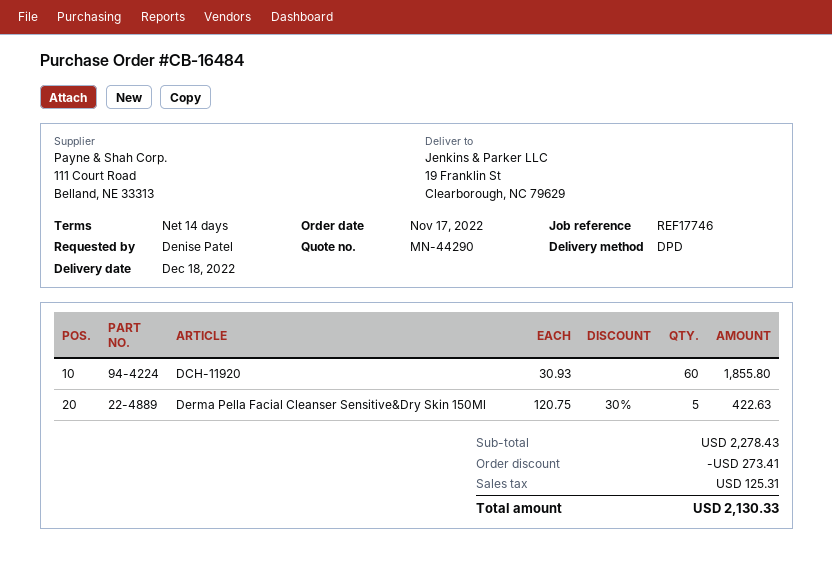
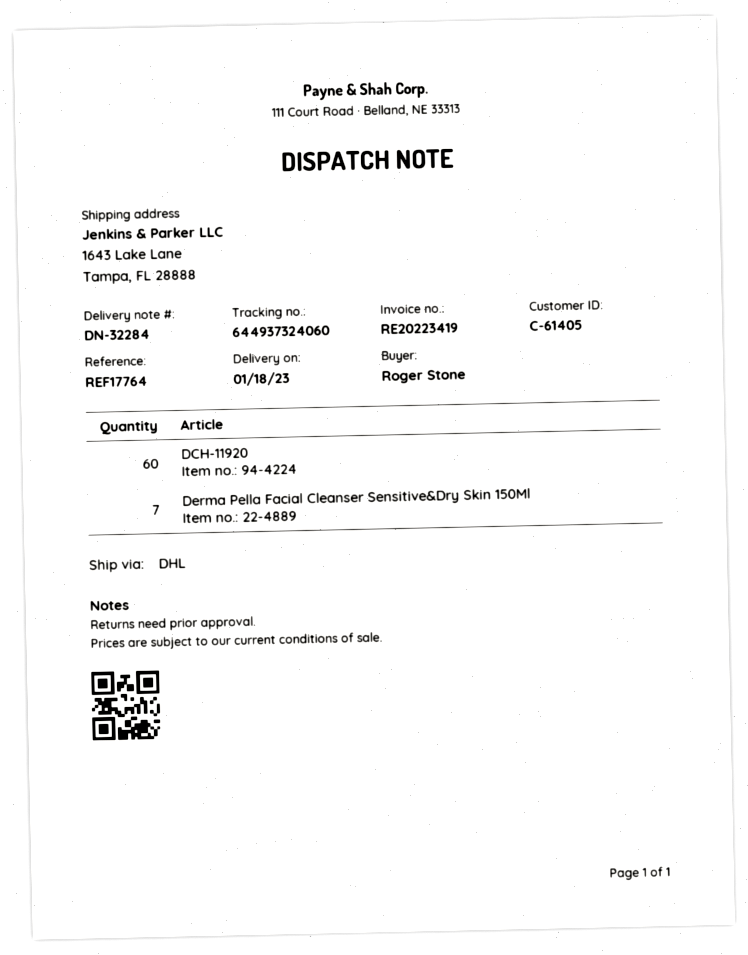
delivery date: 2022-12-18 -> 2023-01-18
reference: REF17746 -> REF17764
ordered by: Denise Patel -> Roger Stone
shipping method: DPD -> DHL
ship to: 19 Franklin St, Clearborough, NC 79629 -> 1643 Lake Lane, Tampa, FL 28888
Derma Pella Facial Cleanser Sensitive&Dry Skin 150Ml: 5 -> 7

